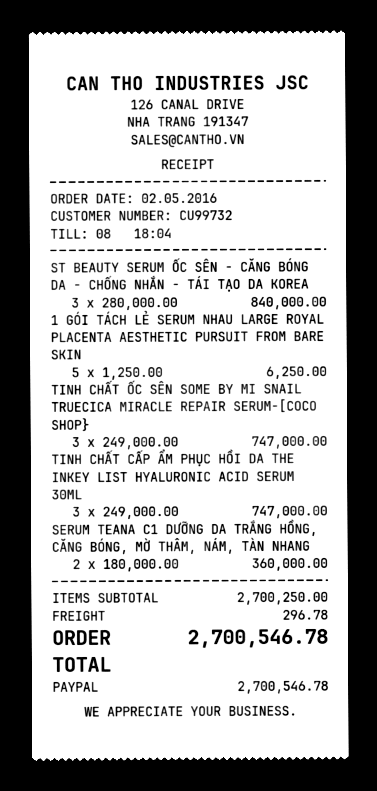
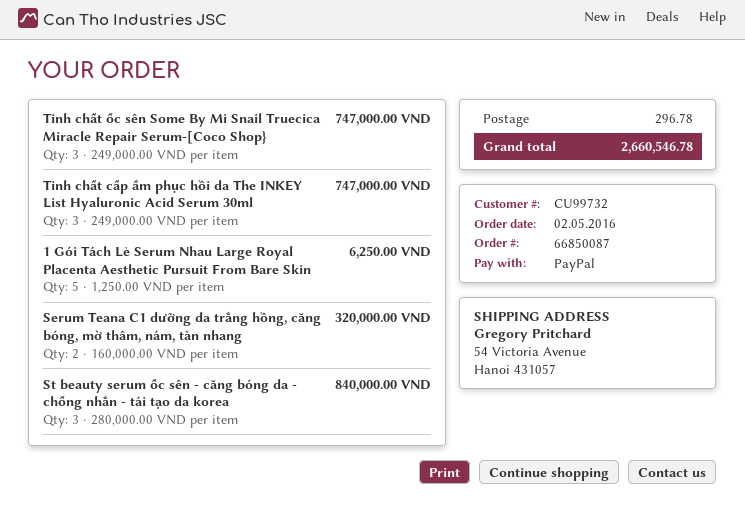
SERUM TEANA C1 DƯỠNG DA TRẮNG HỒNG, CĂNG BÓNG, MỜ THÂM, NÁM, TÀN NHANG: 2 x 180000.00 = 360000.00 -> 2 x 160000.00 = 320000.00
total: 2700546.78 -> 2660546.78

